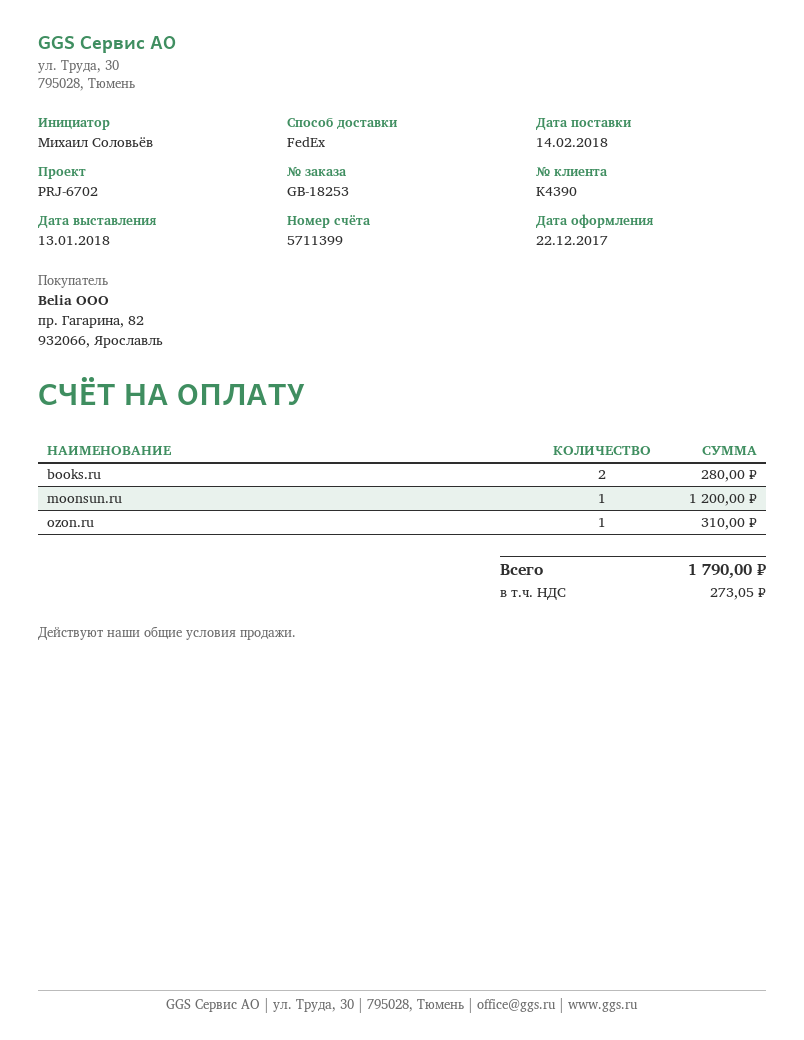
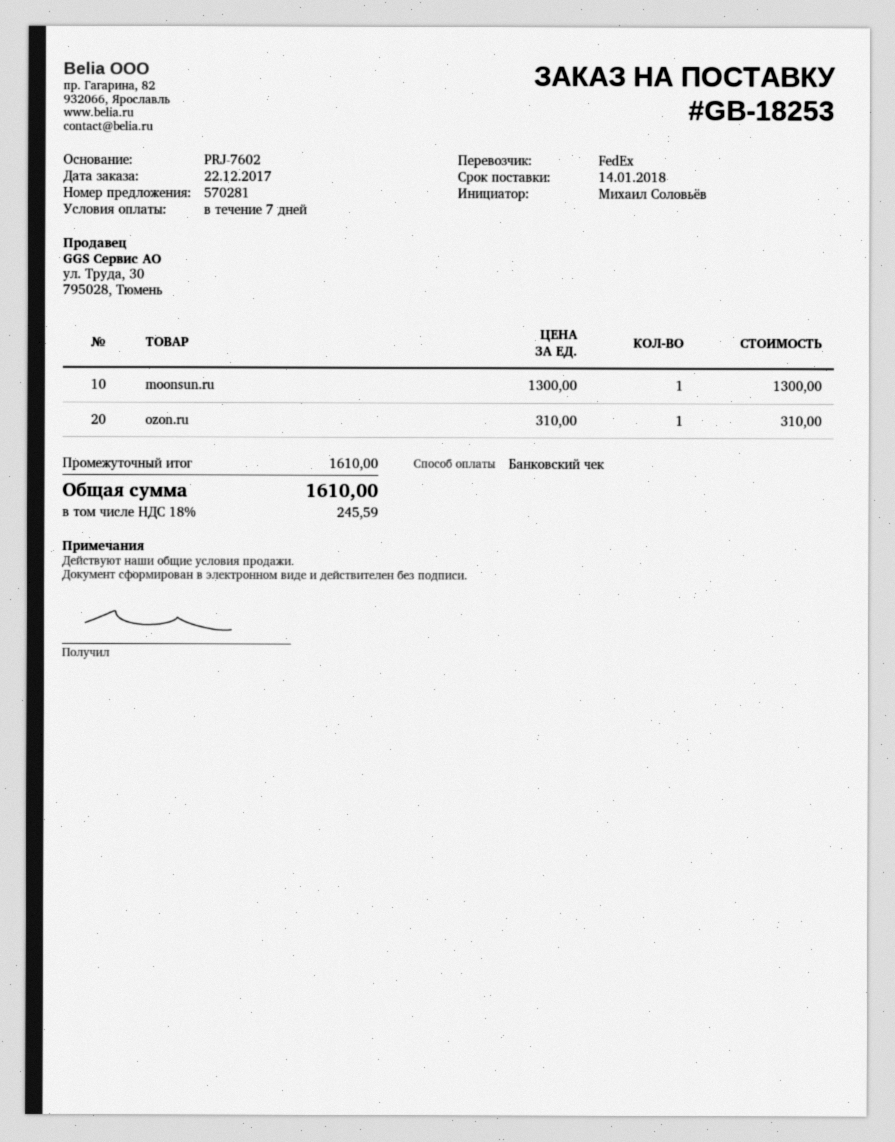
delivery date: 2018-02-14 -> 2018-01-14
reference: PRJ-6702 -> PRJ-7602
books.ru: 2 for 280.00 -> none
moonsun.ru: 1 for 1200.00 -> 1 for 1300.00
tax: 273.05 -> 245.59
total: 1790.00 -> 1610.00

